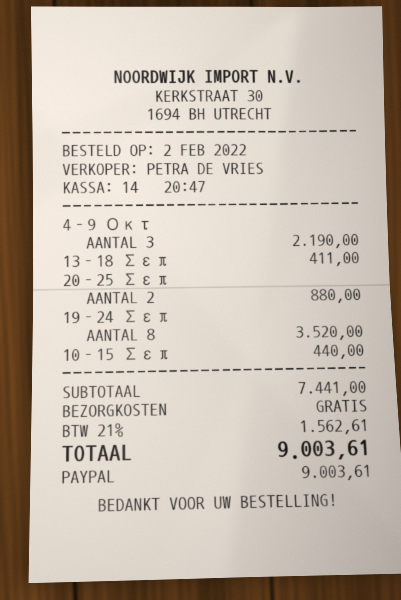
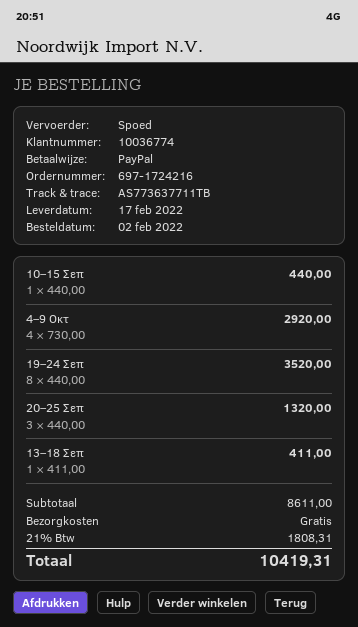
4–9 Οκτ: 3 for 2190.00 -> 4 for 2920.00
20–25 Σεπ: 2 for 880.00 -> 3 for 1320.00
subtotal: 7441.00 -> 8611.00
tax: 21% = 1562.61 -> 21% = 1808.31
total: 9003.61 -> 10419.31

